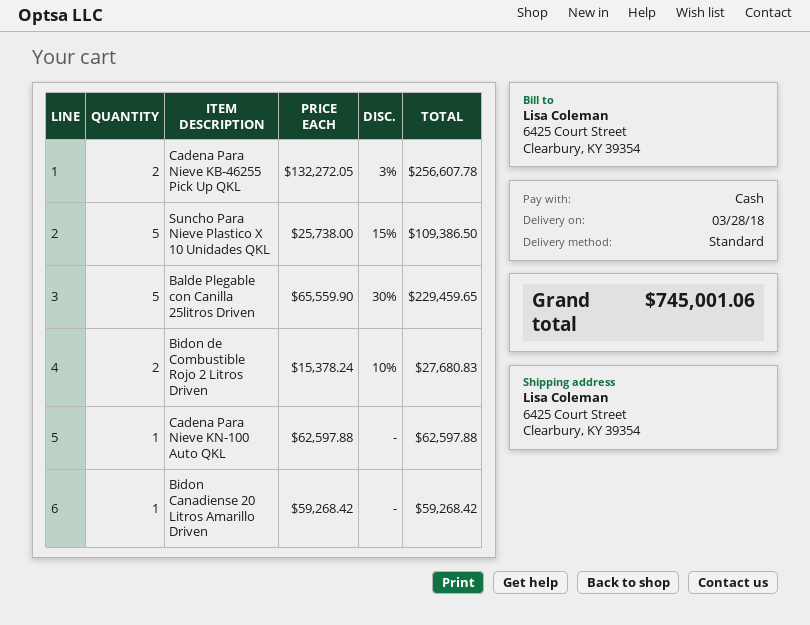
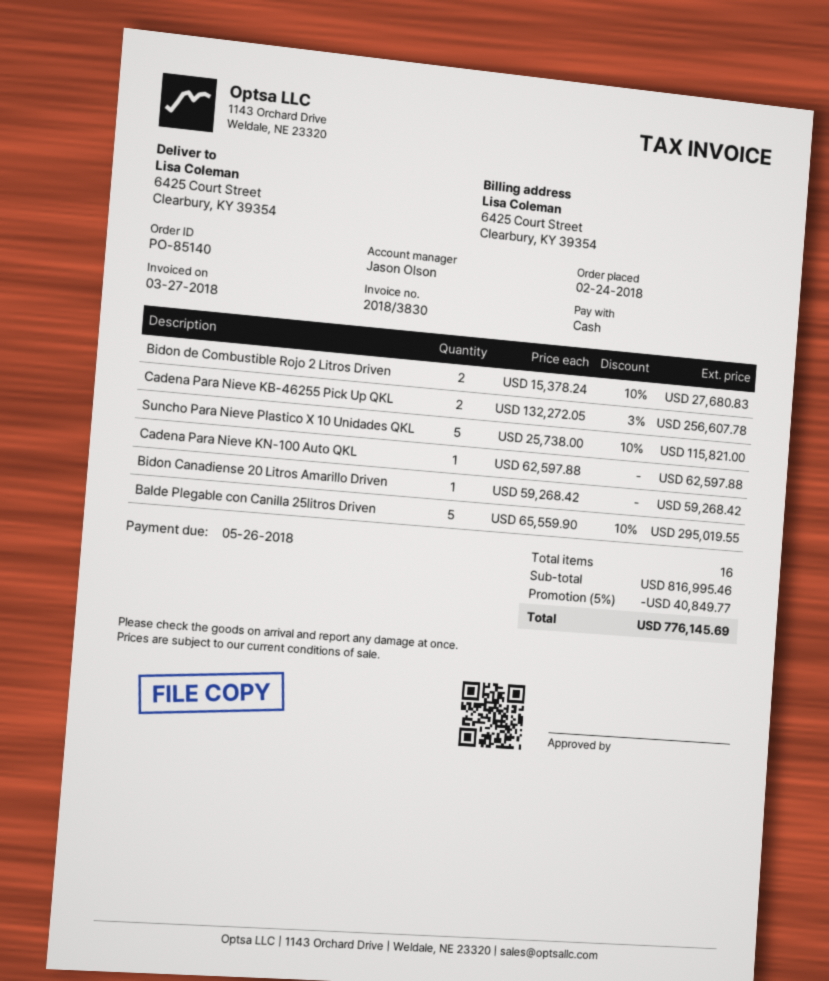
Suncho Para Nieve Plastico X 10 Unidades QKL: 5 x 25738.00 - 15% = 109386.50 -> 5 x 25738.00 - 10% = 115821.00
Balde Plegable con Canilla 25litros Driven: 5 x 65559.90 - 30% = 229459.65 -> 5 x 65559.90 - 10% = 295019.55
discount: none -> 5% = 40849.77
total: 745001.06 -> 776145.69

